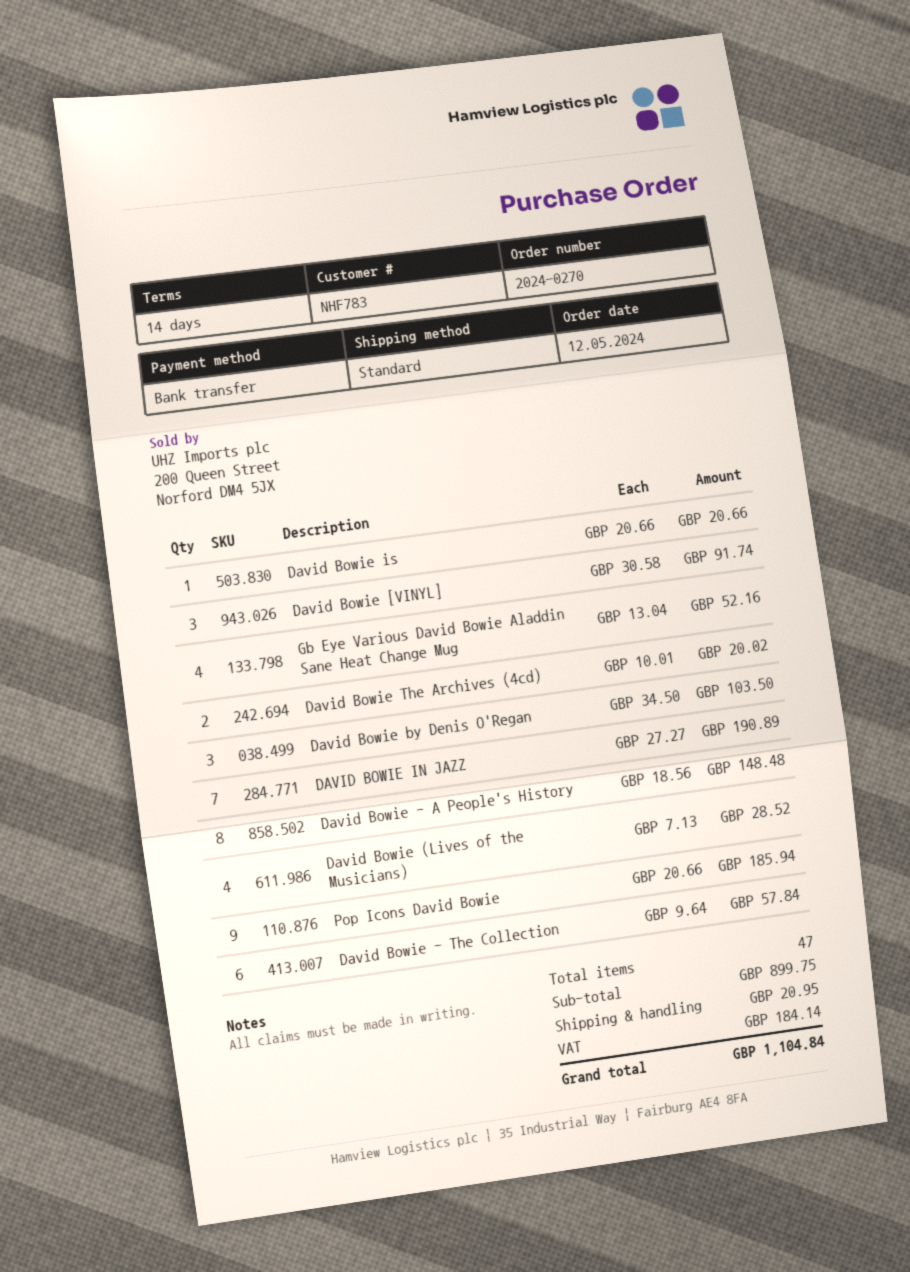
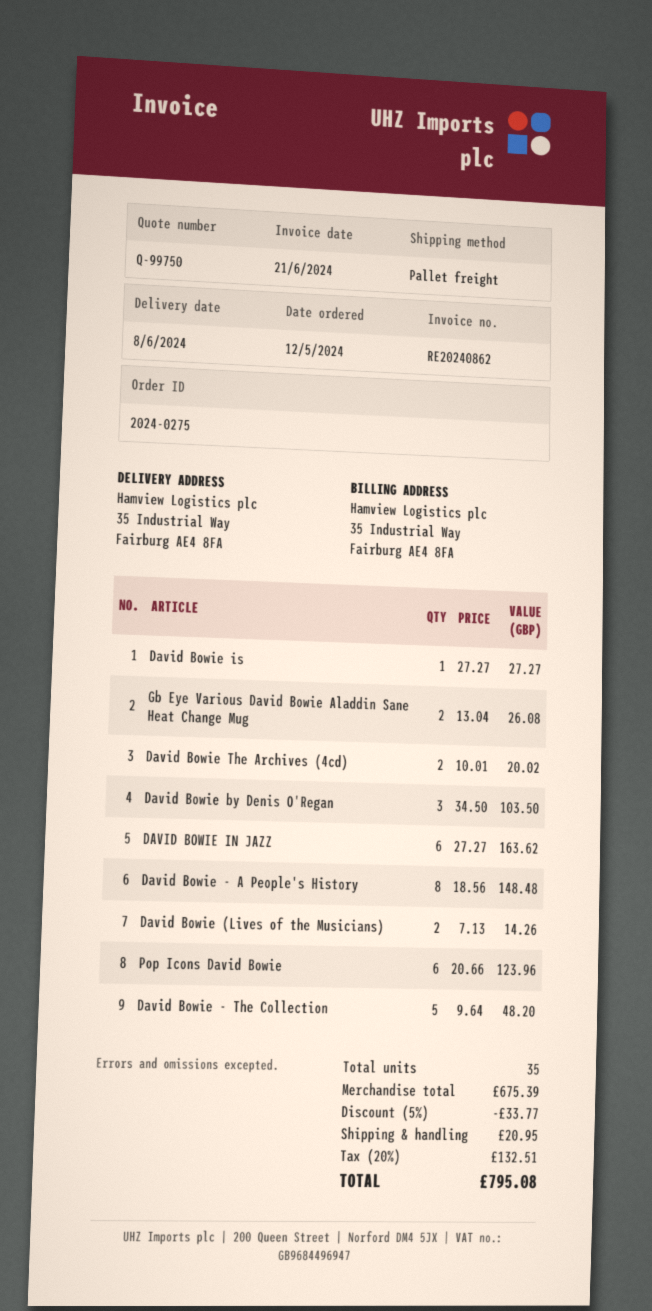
order number: 2024-0270 -> 2024-0275
shipping method: standard -> pallet freight
David Bowie is: 1 x 20.66 = 20.66 -> 1 x 27.27 = 27.27
David Bowie [VINYL]: 3 x 30.58 = 91.74 -> none
Gb Eye Various David Bowie Aladdin Sane Heat Change Mug: 4 x 13.04 = 52.16 -> 2 x 13.04 = 26.08
DAVID BOWIE IN JAZZ: 7 x 27.27 = 190.89 -> 6 x 27.27 = 163.62
David Bowie (Lives of the Musicians): 4 x 7.13 = 28.52 -> 2 x 7.13 = 14.26
Pop Icons David Bowie: 9 x 20.66 = 185.94 -> 6 x 20.66 = 123.96
David Bowie - The Collection: 6 x 9.64 = 57.84 -> 5 x 9.64 = 48.20
total quantity: 47 -> 35
subtotal: 899.75 -> 675.39
discount: none -> 5% = 33.77
tax: 184.14 -> 132.51
total: 1104.84 -> 795.08

